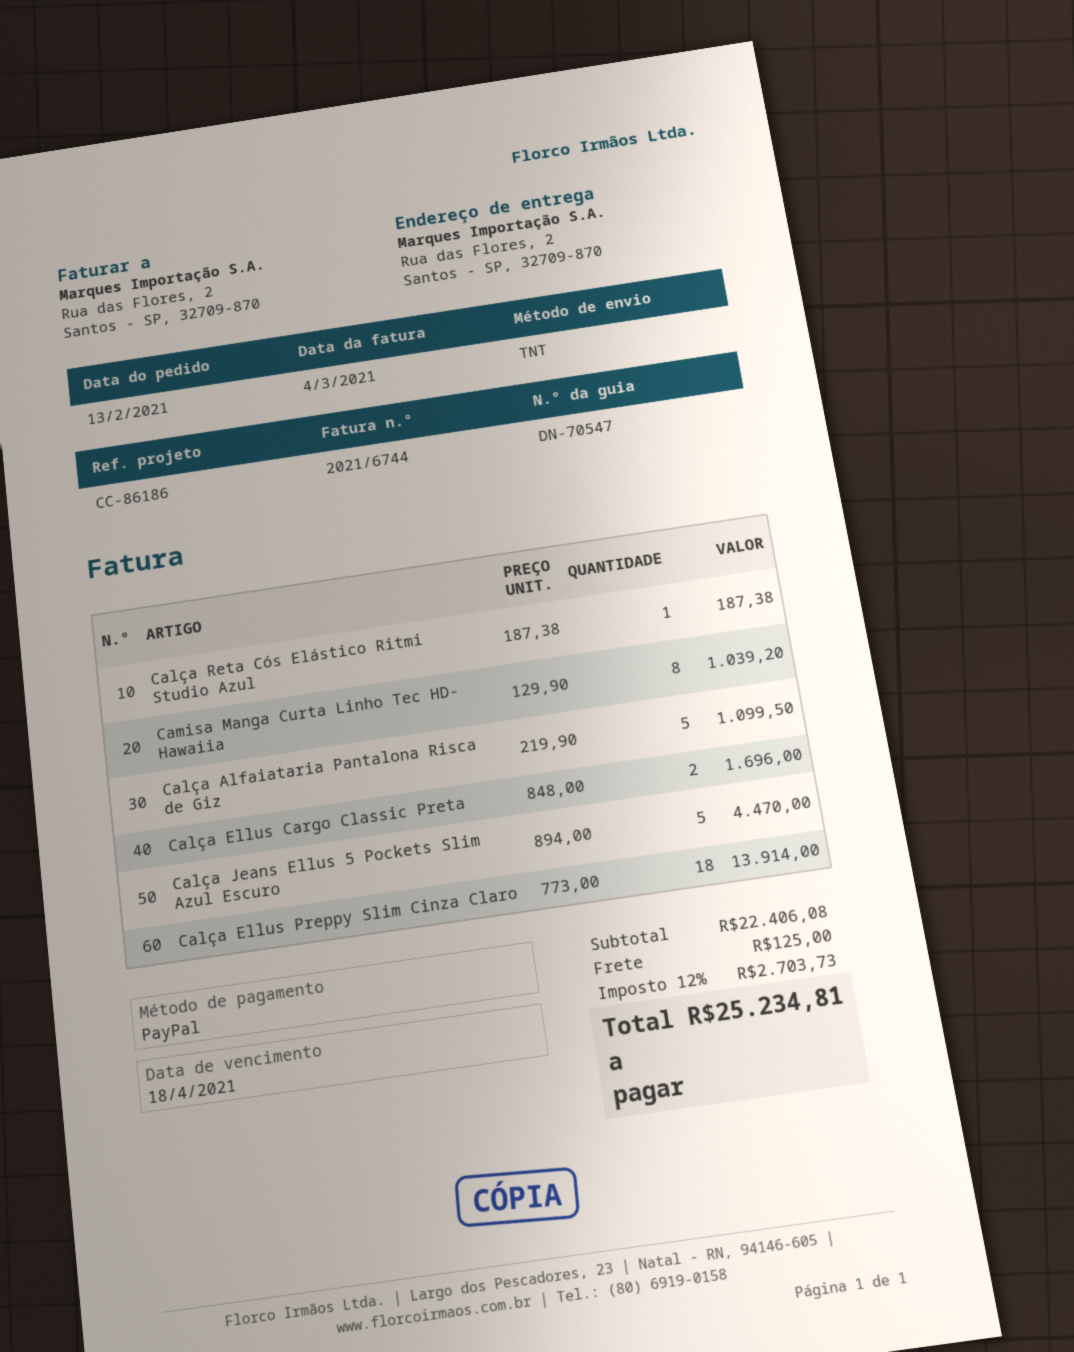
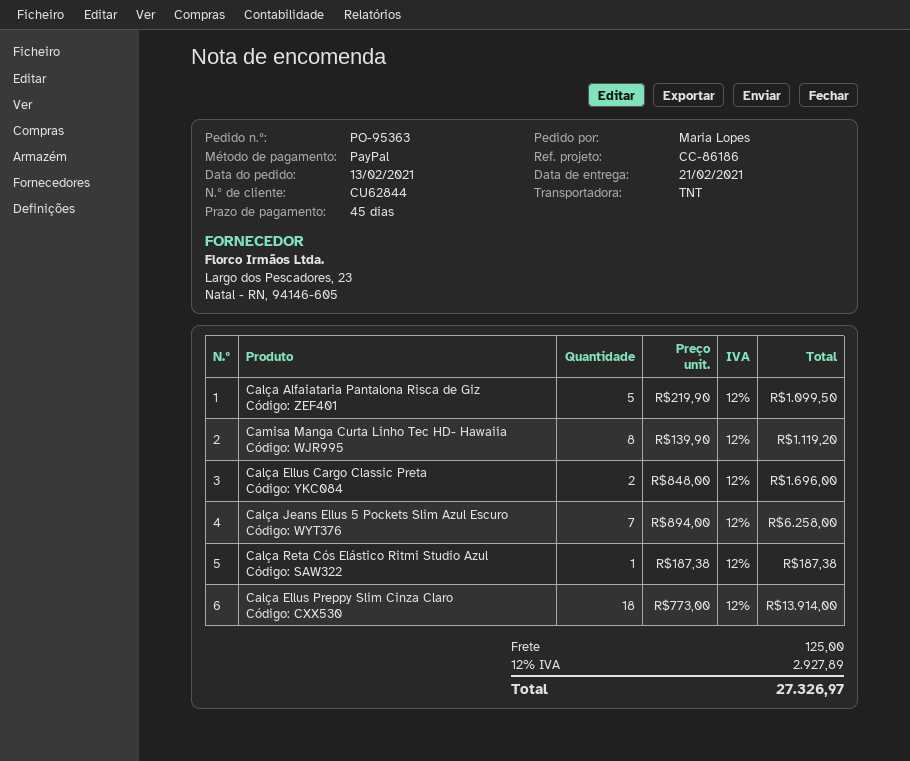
Camisa Manga Curta Linho Tec HD- Hawaiia: 8 x 129.90 = 1039.20 -> 8 x 139.90 = 1119.20
Calça Jeans Ellus 5 Pockets Slim Azul Escuro: 5 x 894.00 = 4470.00 -> 7 x 894.00 = 6258.00
tax: 12% = 2703.73 -> 12% = 2927.89
total: 25234.81 -> 27326.97

